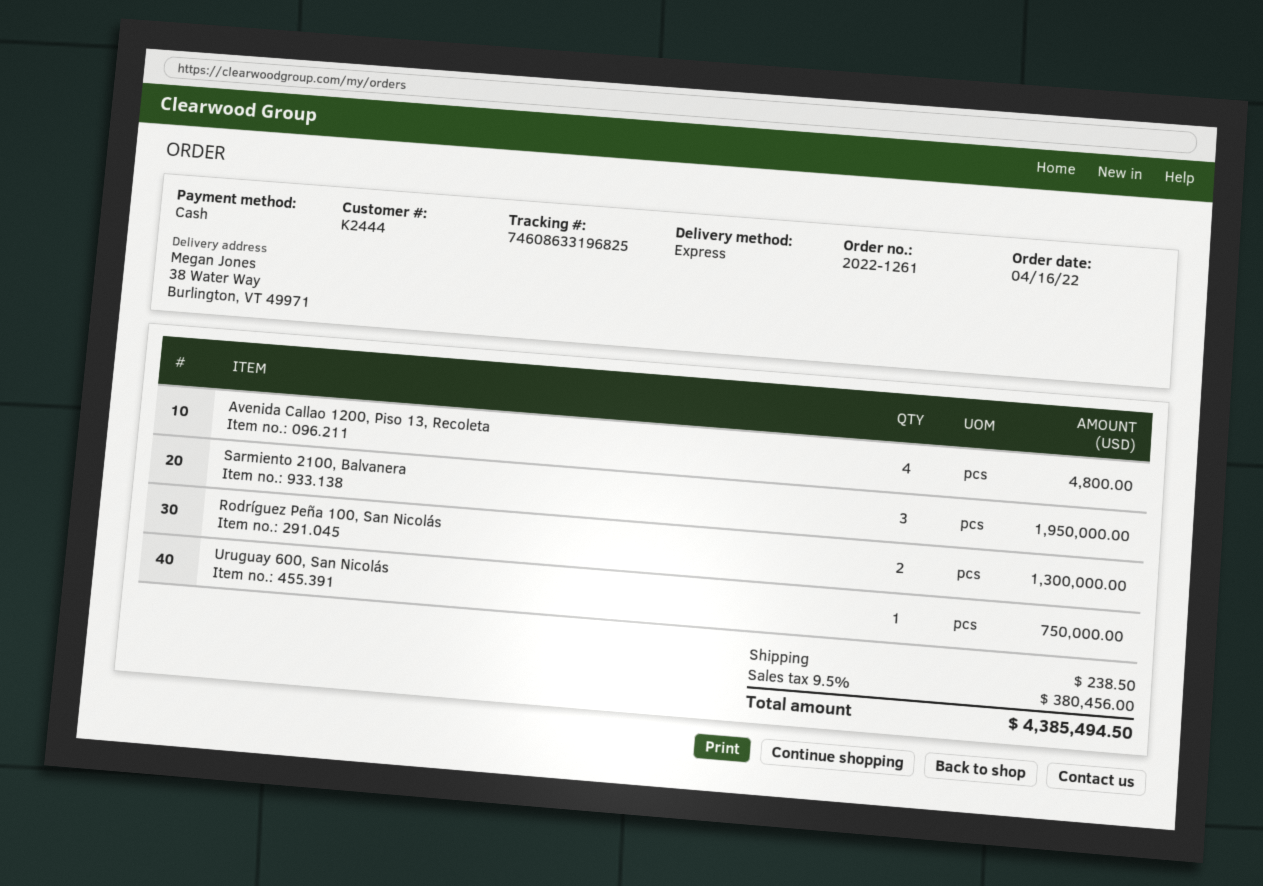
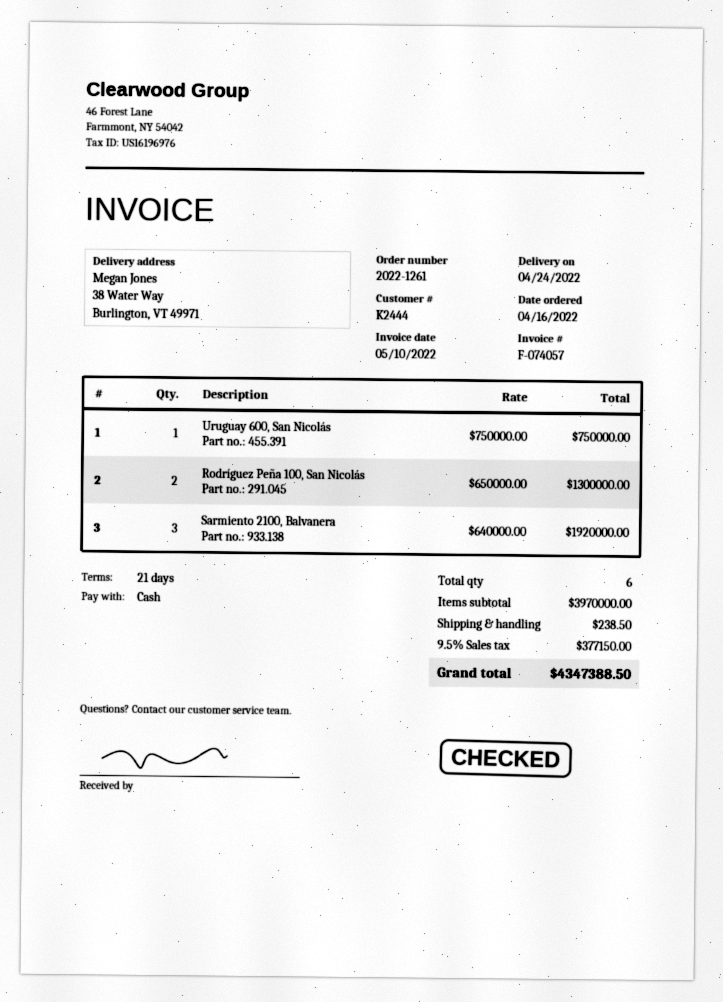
Avenida Callao 1200, Piso 13, Recoleta: 4 for 4800.00 -> none
Sarmiento 2100, Balvanera: 3 for 1950000.00 -> 3 for 1920000.00
tax: 9.5% = 380456.00 -> 9.5% = 377150.00
total: 4385494.50 -> 4347388.50

